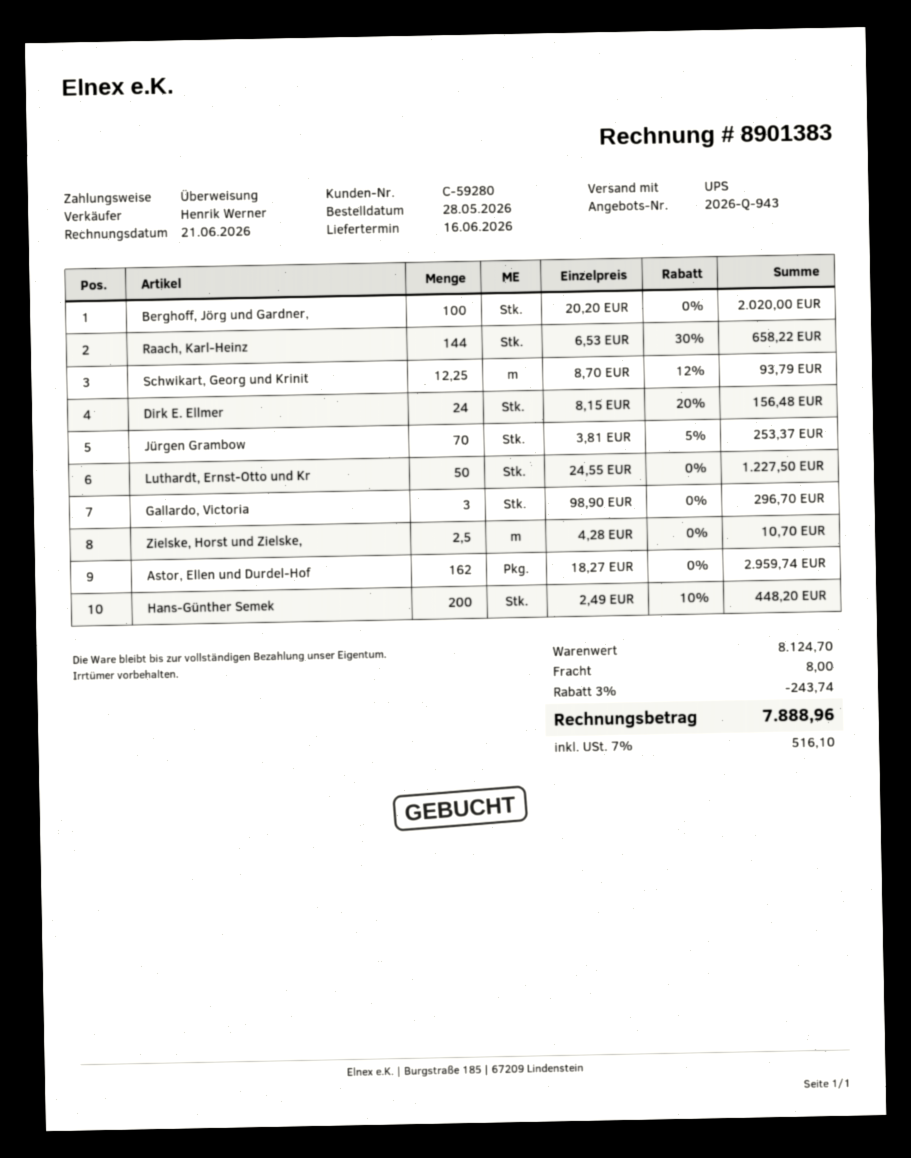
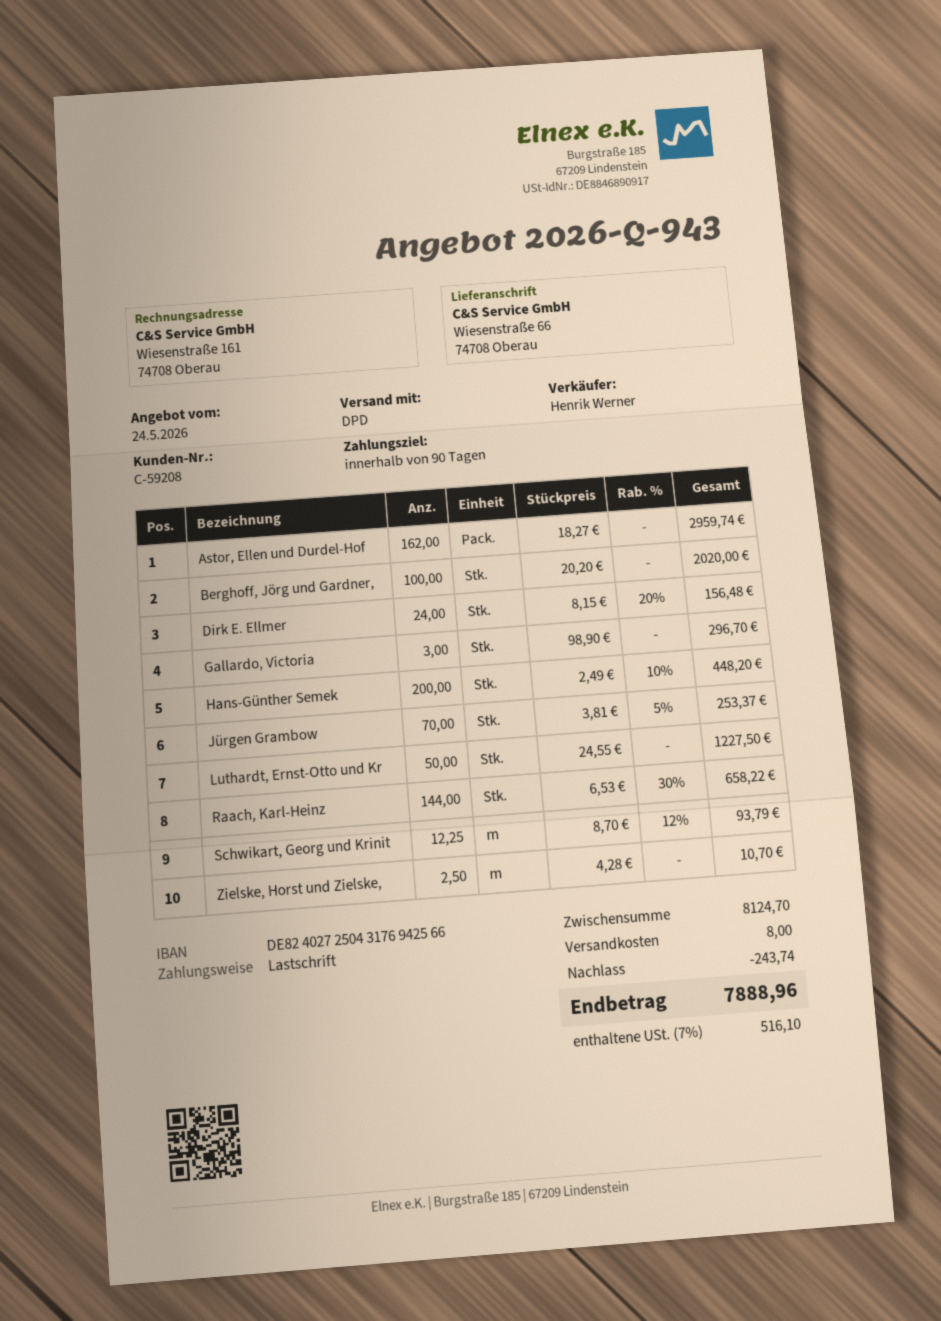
customer number: C-59280 -> C-59208
payment method: bank transfer -> direct debit
shipping method: UPS -> DPD

